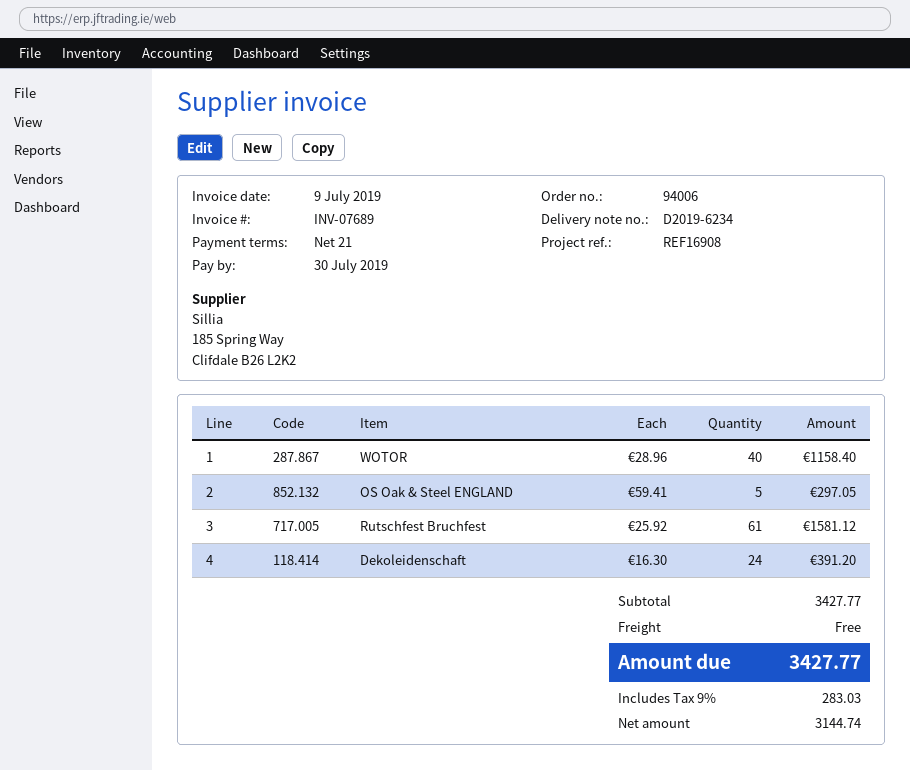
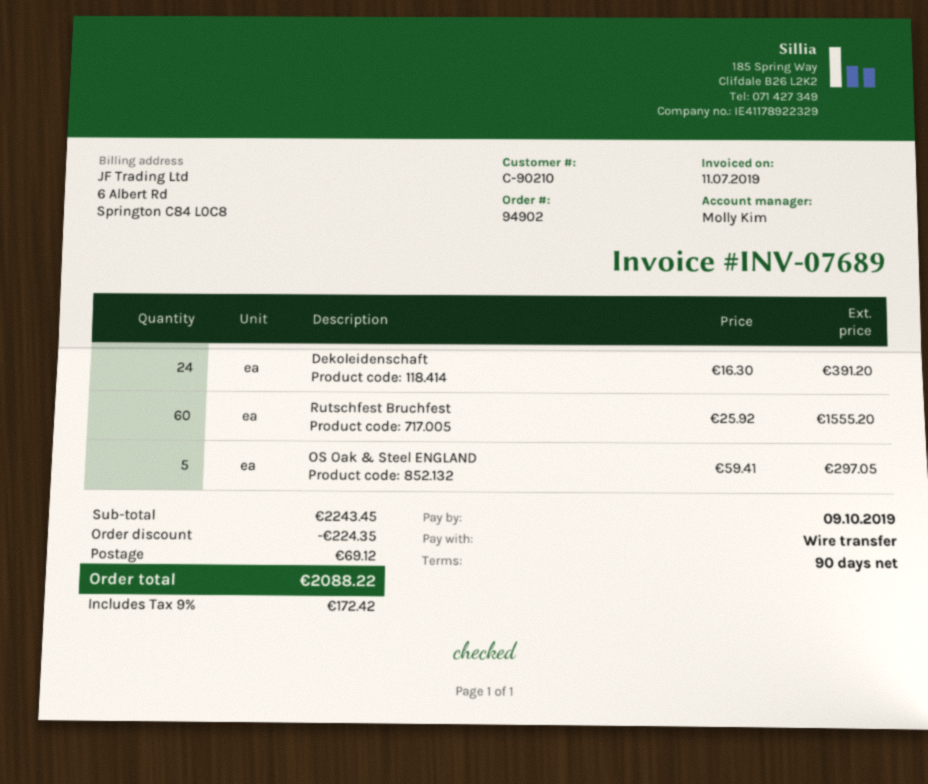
order number: 94006 -> 94902
invoice date: 2019-07-09 -> 2019-07-11
payment terms: 21 days -> 90 days
due date: 2019-07-30 -> 2019-10-09
WOTOR: 40 x 28.96 = 1158.40 -> none
Rutschfest Bruchfest: 61 x 25.92 = 1581.12 -> 60 x 25.92 = 1555.20
subtotal: 3427.77 -> 2243.45
discount: none -> 224.35
shipping: 0.00 -> 69.12
tax: 9% = 283.03 -> 9% = 172.42
total: 3427.77 -> 2088.22

